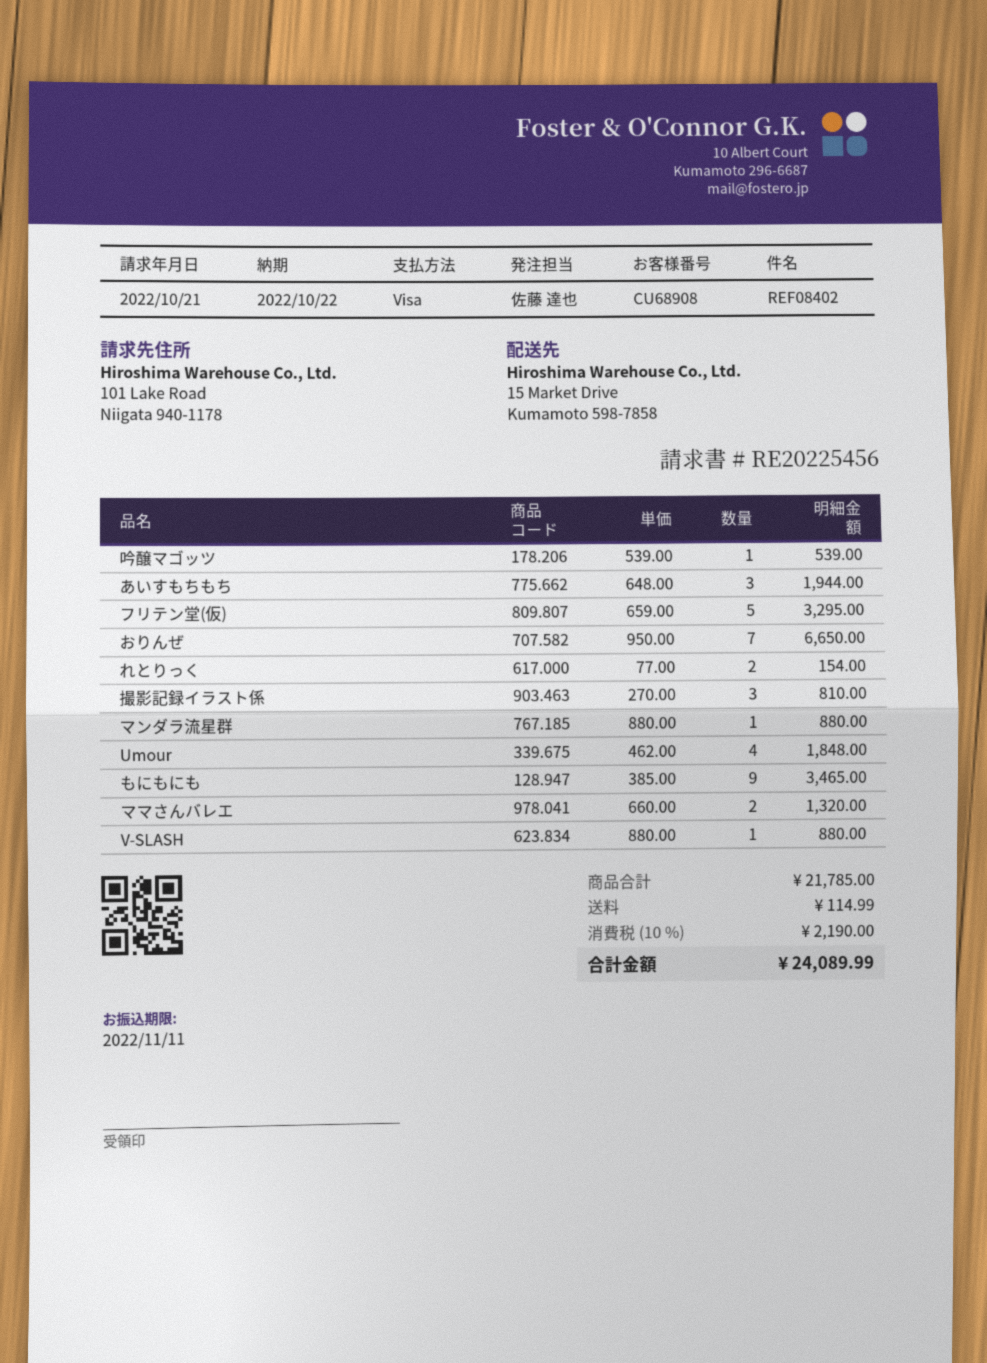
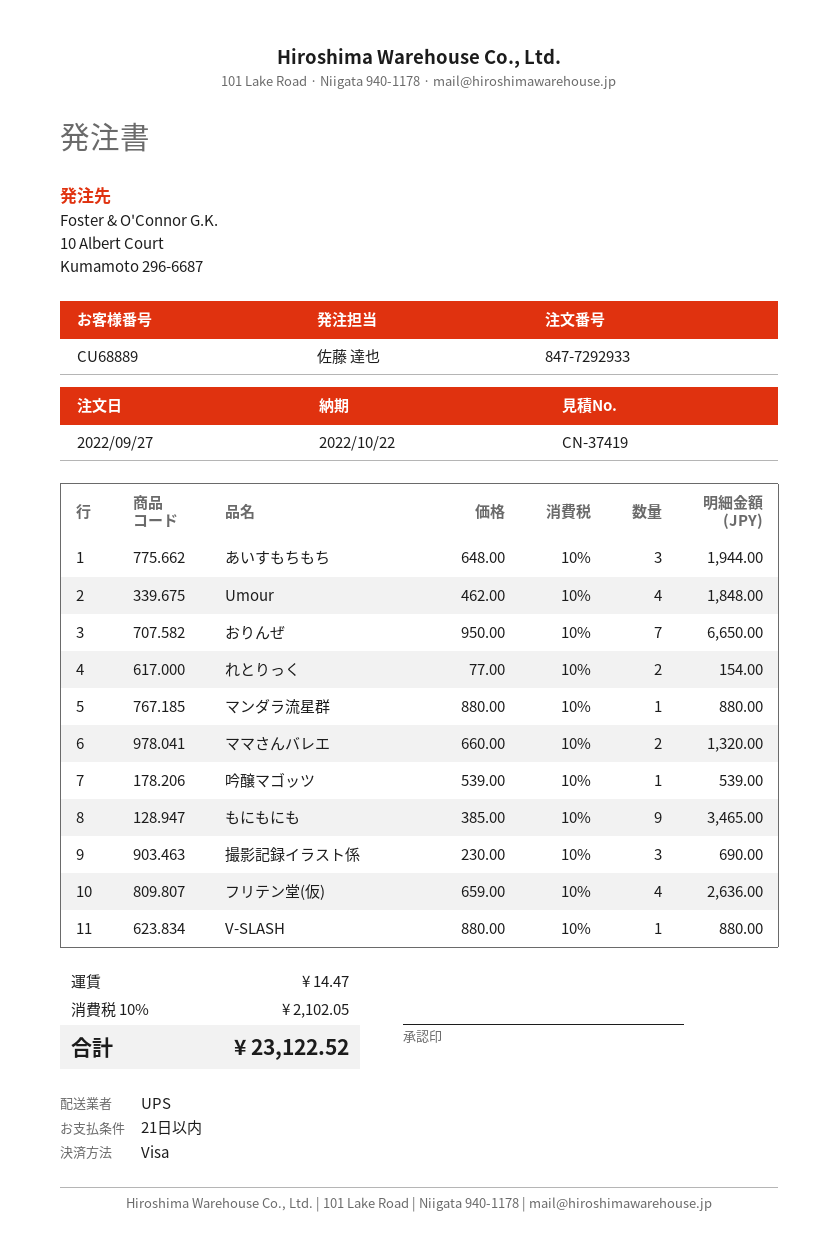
customer number: CU68908 -> CU68889
フリテン堂(仮): 5 x 659.00 = 3295.00 -> 4 x 659.00 = 2636.00
撮影記録イラスト係: 3 x 270.00 = 810.00 -> 3 x 230.00 = 690.00
shipping: 114.99 -> 14.47
tax: 10% = 2190.00 -> 10% = 2102.05
total: 24089.99 -> 23122.52

